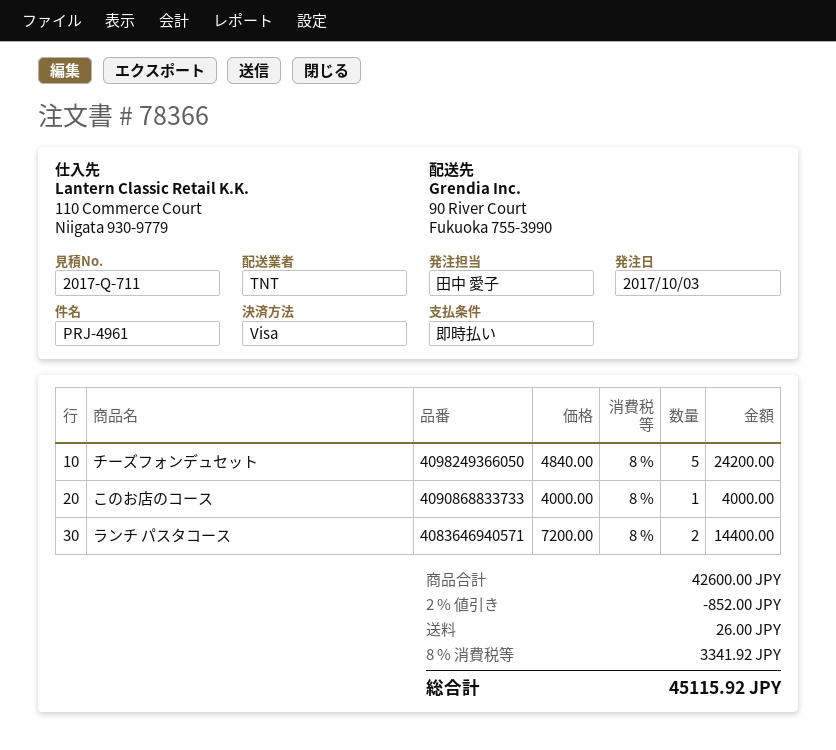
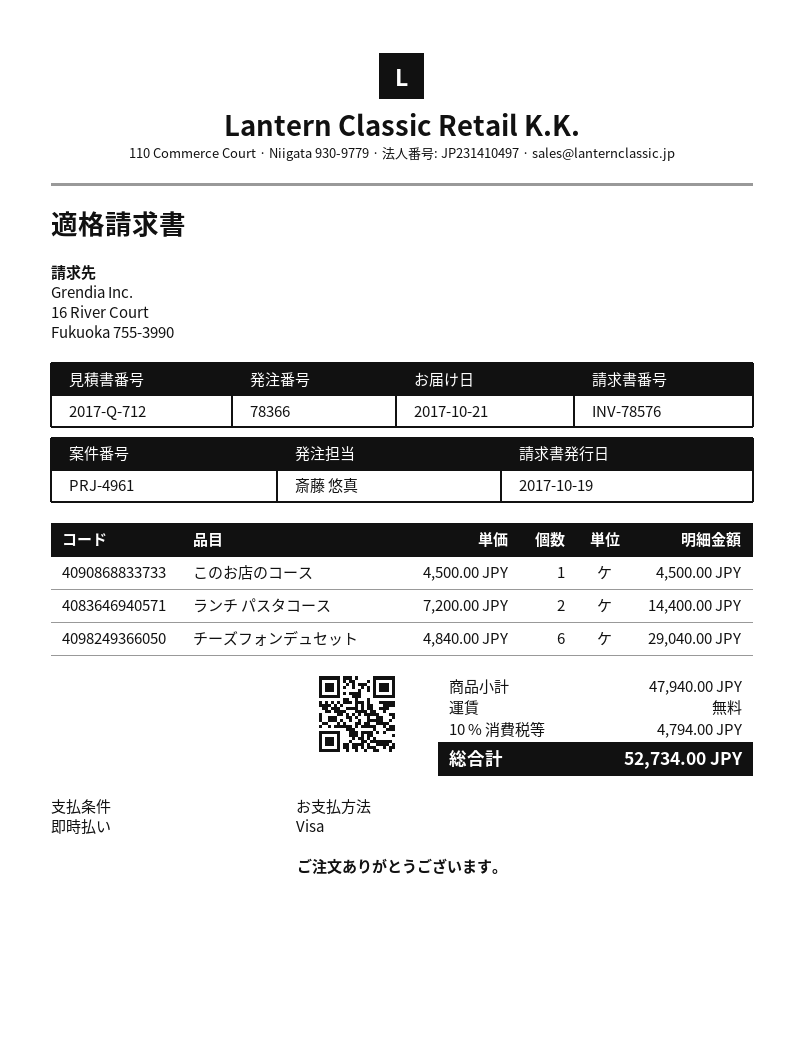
quote number: 2017-Q-711 -> 2017-Q-712
ordered by: 田中 愛子 -> 斎藤 悠真
チーズフォンデュセット: 5 x 4840.00 = 24200.00 -> 6 x 4840.00 = 29040.00
このお店のコース: 1 x 4000.00 = 4000.00 -> 1 x 4500.00 = 4500.00
subtotal: 42600.00 -> 47940.00
discount: 2% = 852.00 -> none
shipping: 26.00 -> 0.00
tax: 8% = 3341.92 -> 10% = 4794.00
total: 45115.92 -> 52734.00

